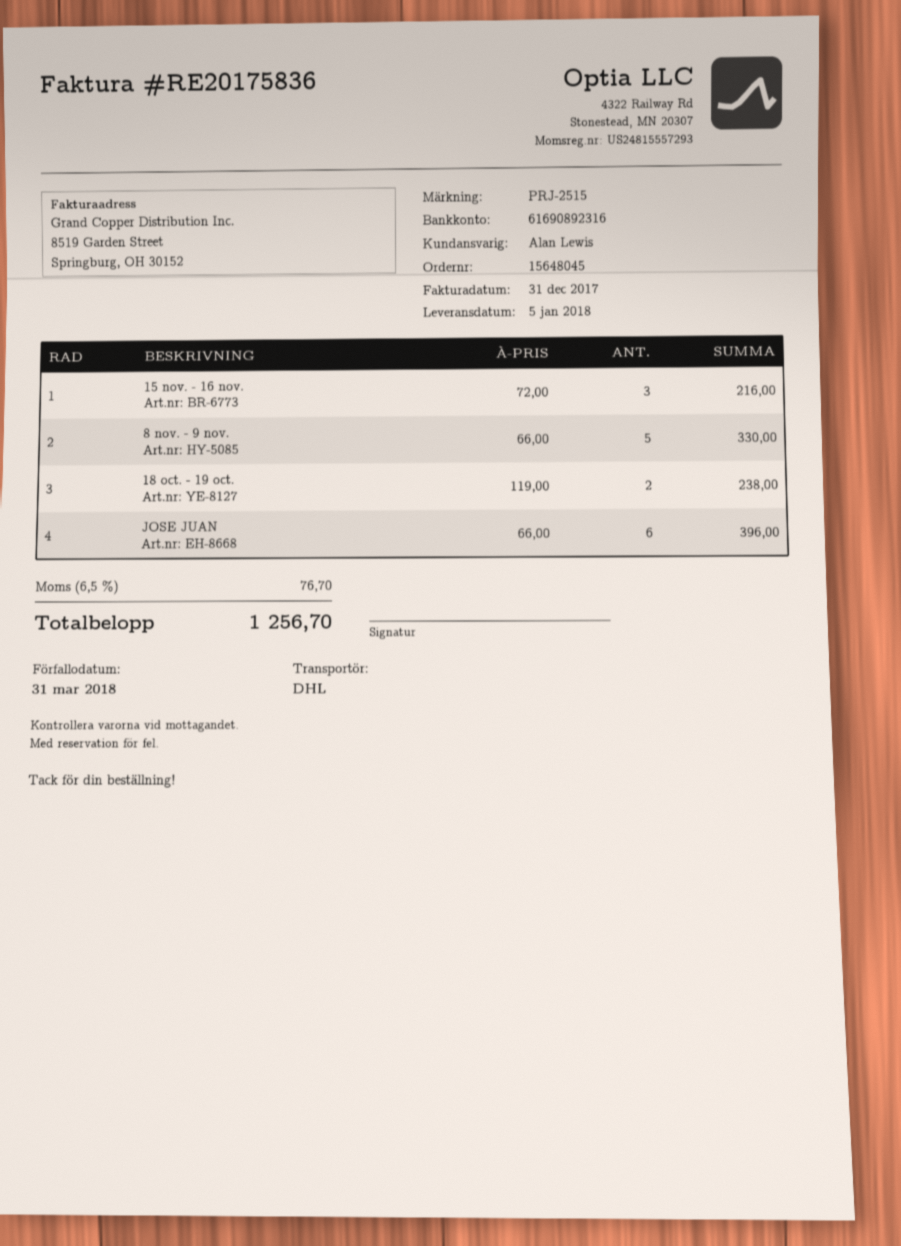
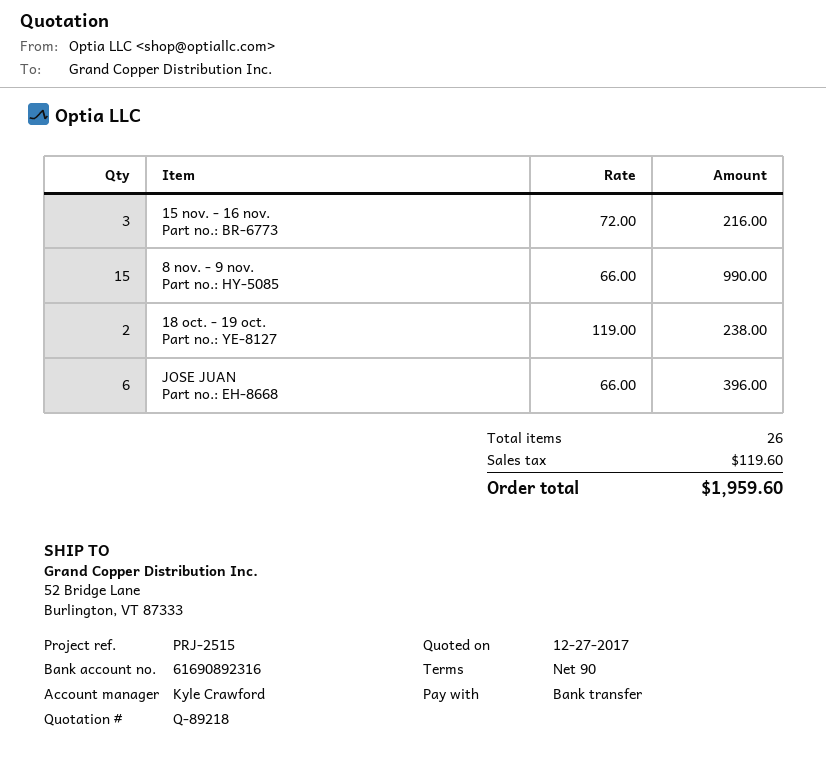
sales rep: Alan Lewis -> Kyle Crawford
8 nov. - 9 nov.: 5 x 66.00 = 330.00 -> 15 x 66.00 = 990.00
tax: 76.70 -> 119.60
total: 1256.70 -> 1959.60

